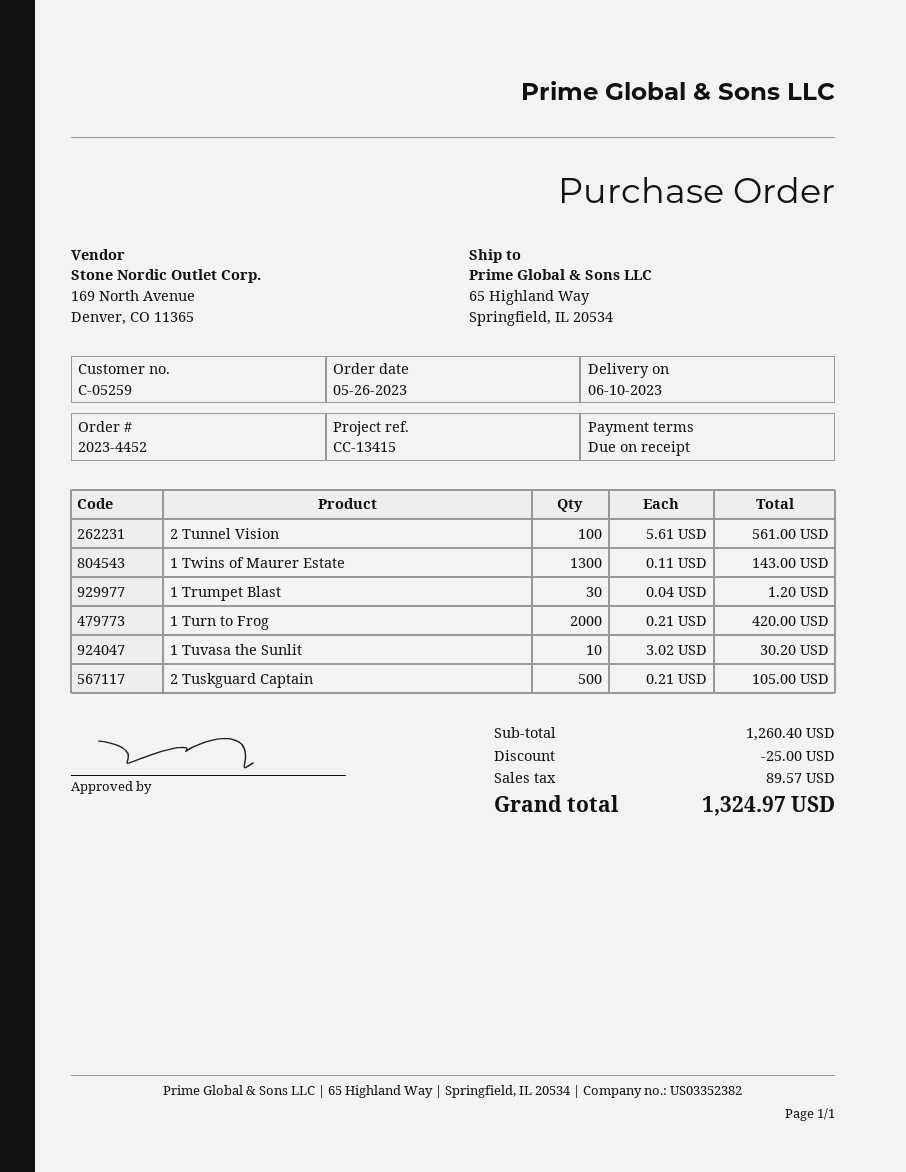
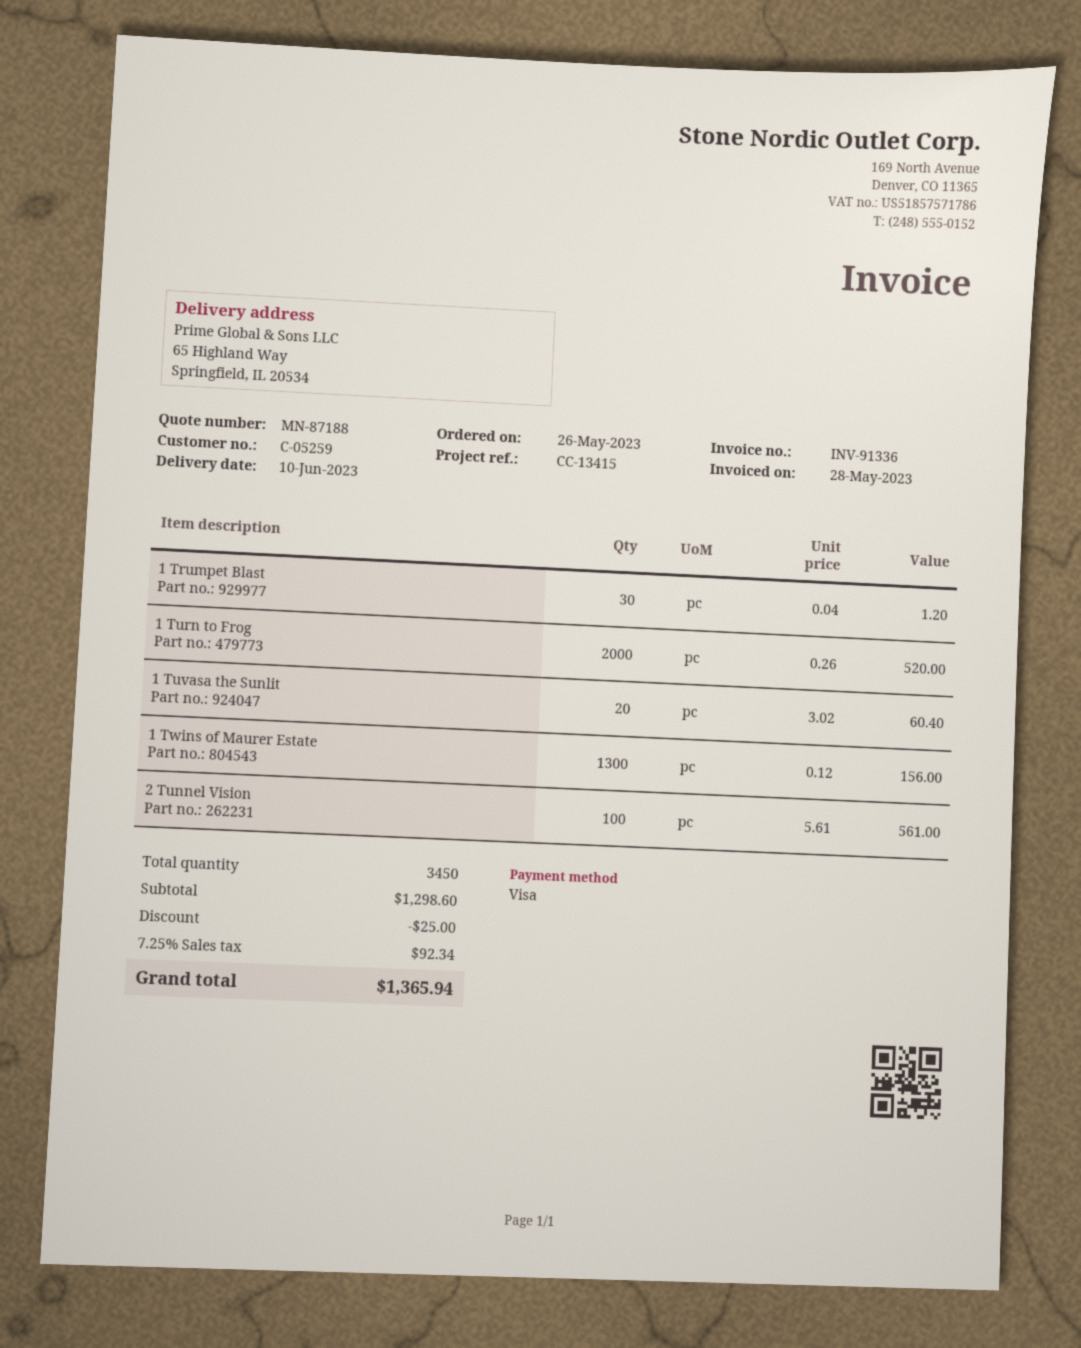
1 Twins of Maurer Estate: 1300 x 0.11 = 143.00 -> 1300 x 0.12 = 156.00
1 Turn to Frog: 2000 x 0.21 = 420.00 -> 2000 x 0.26 = 520.00
1 Tuvasa the Sunlit: 10 x 3.02 = 30.20 -> 20 x 3.02 = 60.40
2 Tuskguard Captain: 500 x 0.21 = 105.00 -> none
subtotal: 1260.40 -> 1298.60
tax: 89.57 -> 92.34
total: 1324.97 -> 1365.94

